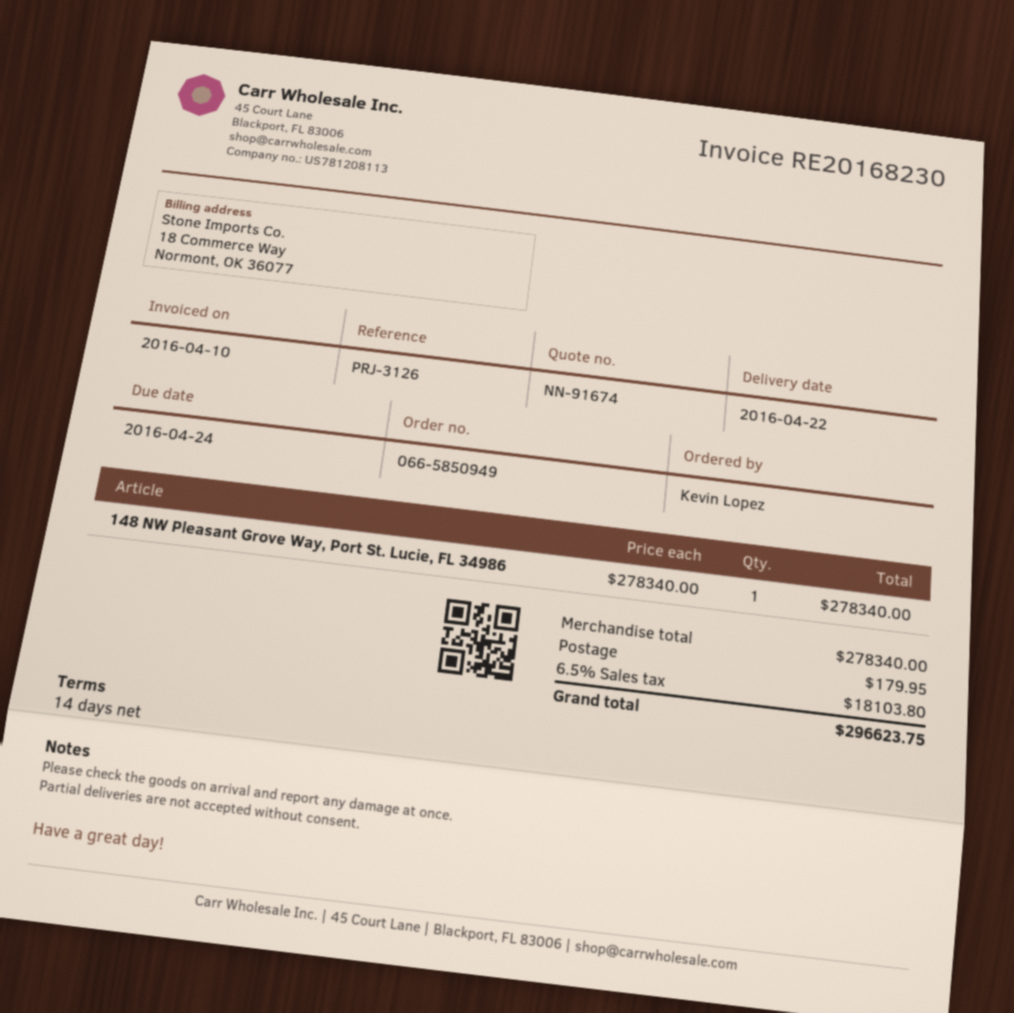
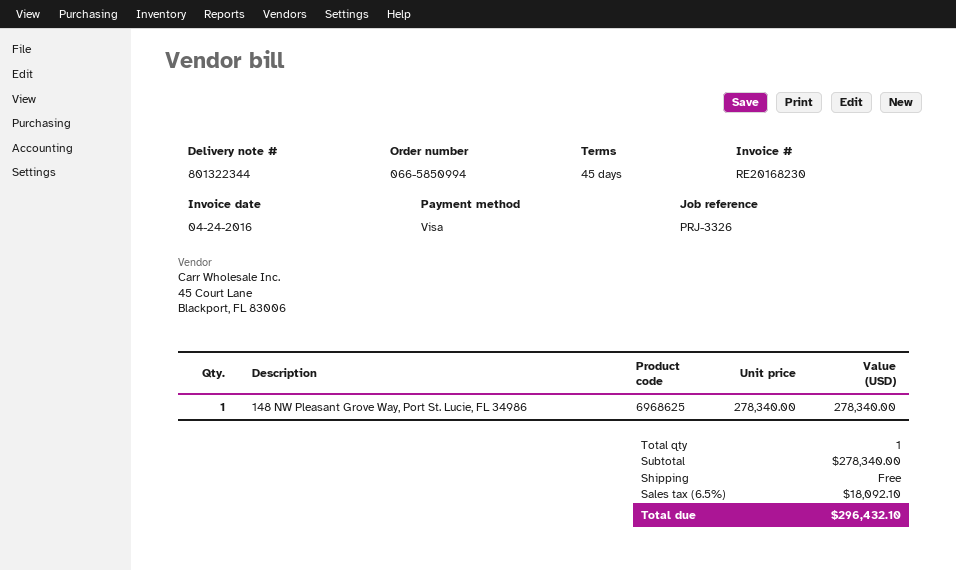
order number: 066-5850949 -> 066-5850994
invoice date: 2016-04-10 -> 2016-04-24
payment terms: 14 days -> 45 days
reference: PRJ-3126 -> PRJ-3326
shipping: 179.95 -> 0.00
tax: 6.5% = 18103.80 -> 6.5% = 18092.10
total: 296623.75 -> 296432.10

